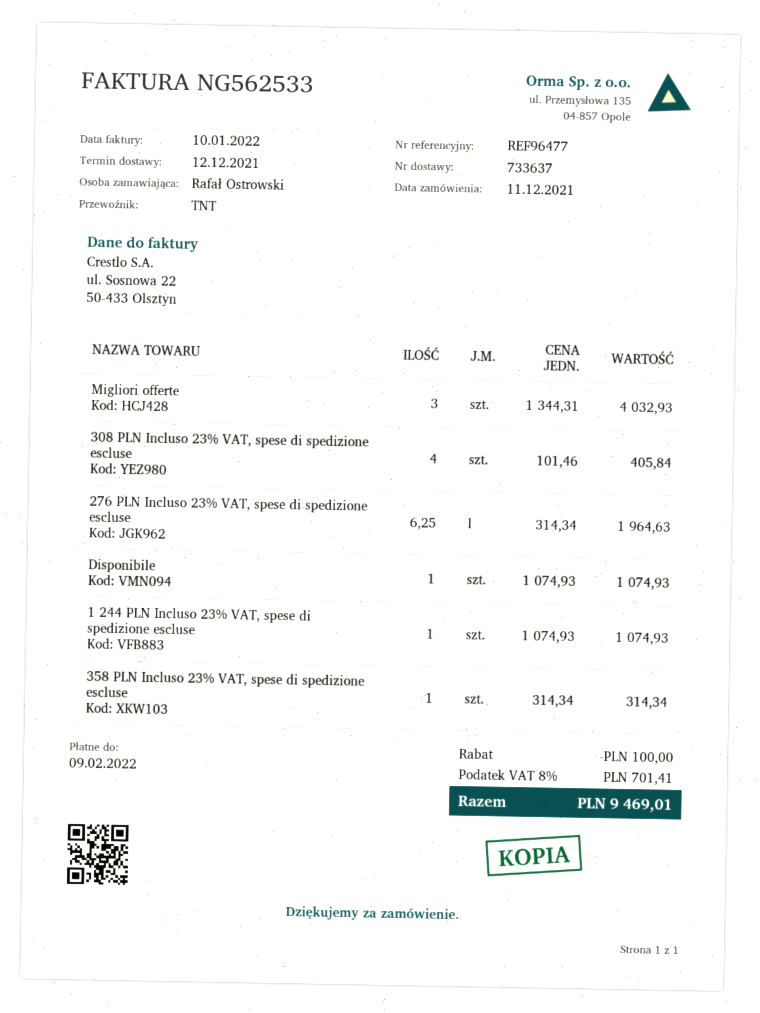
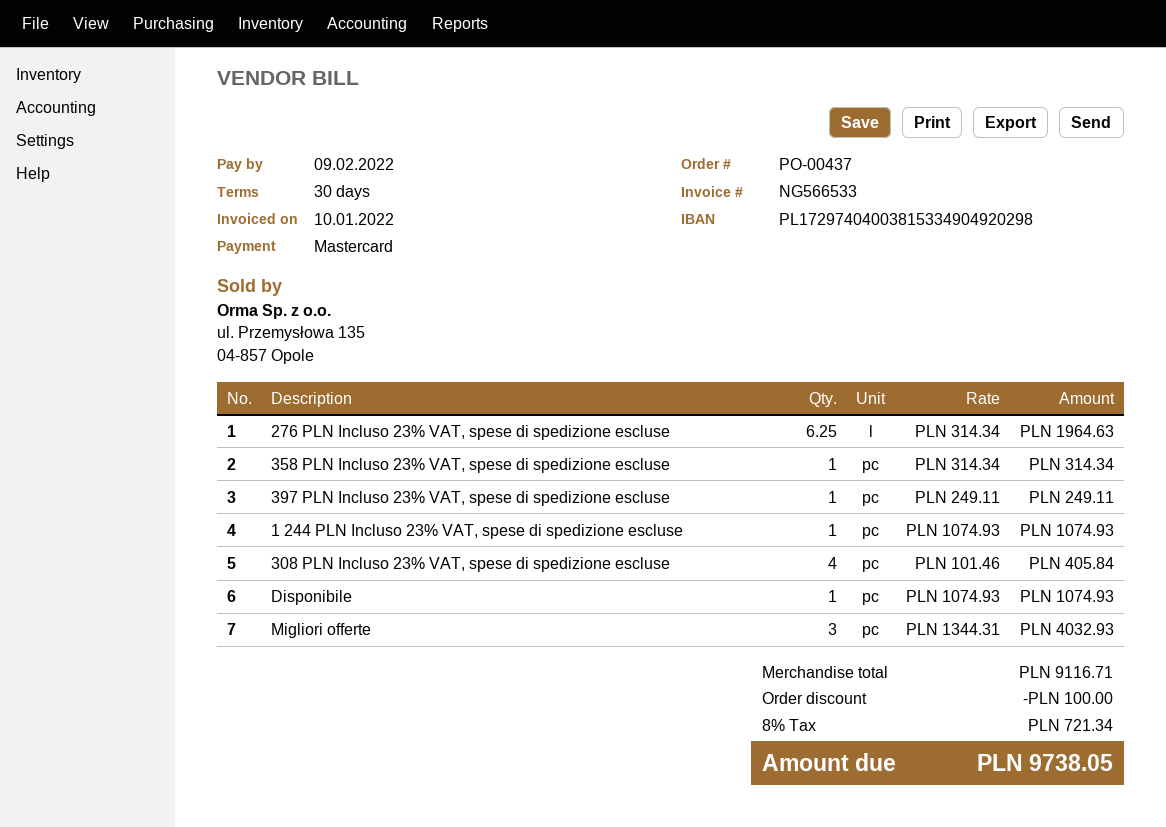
invoice number: NG562533 -> NG566533
397 PLN Incluso 23% VAT, spese di spedizione escluse: none -> 1 x 249.11 = 249.11
tax: 8% = 701.41 -> 8% = 721.34
total: 9469.01 -> 9738.05

